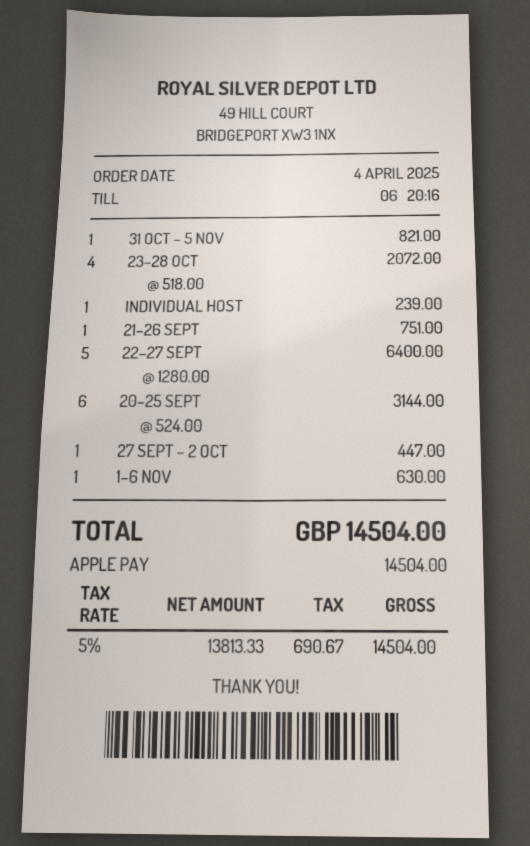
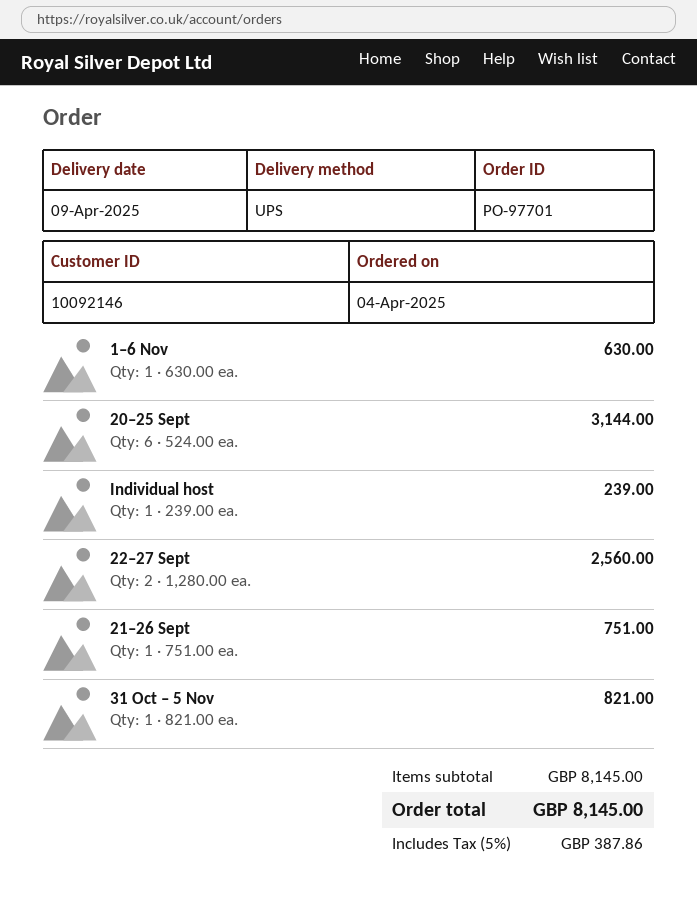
23–28 OCT: 4 x 518.00 = 2072.00 -> none
22–27 SEPT: 5 x 1280.00 = 6400.00 -> 2 x 1280.00 = 2560.00
27 SEPT – 2 OCT: 1 x 447.00 = 447.00 -> none
tax: 5% = 690.67 -> 5% = 387.86
total: 14504.00 -> 8145.00

